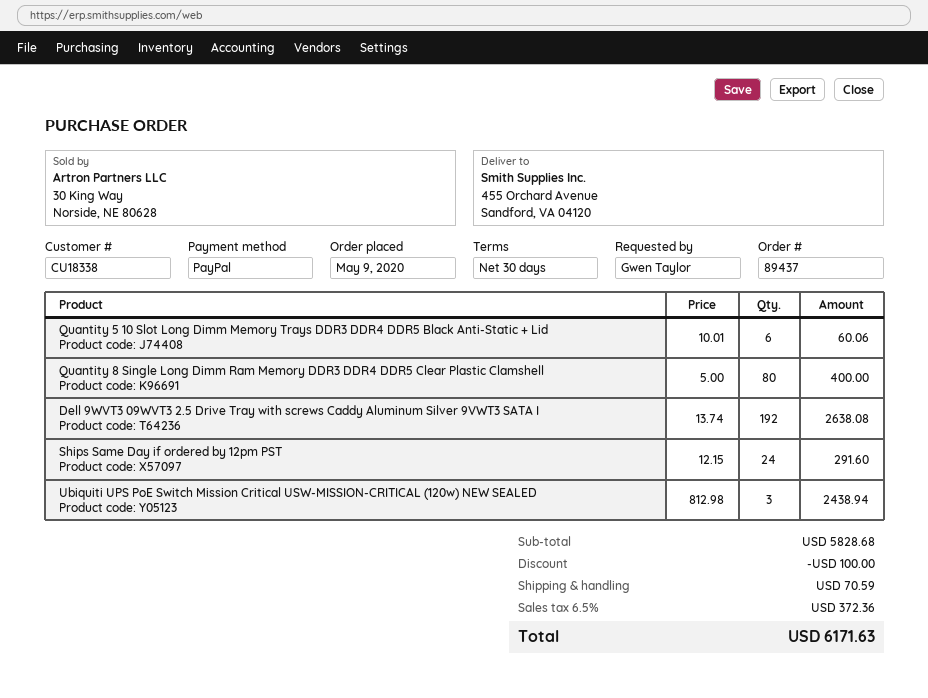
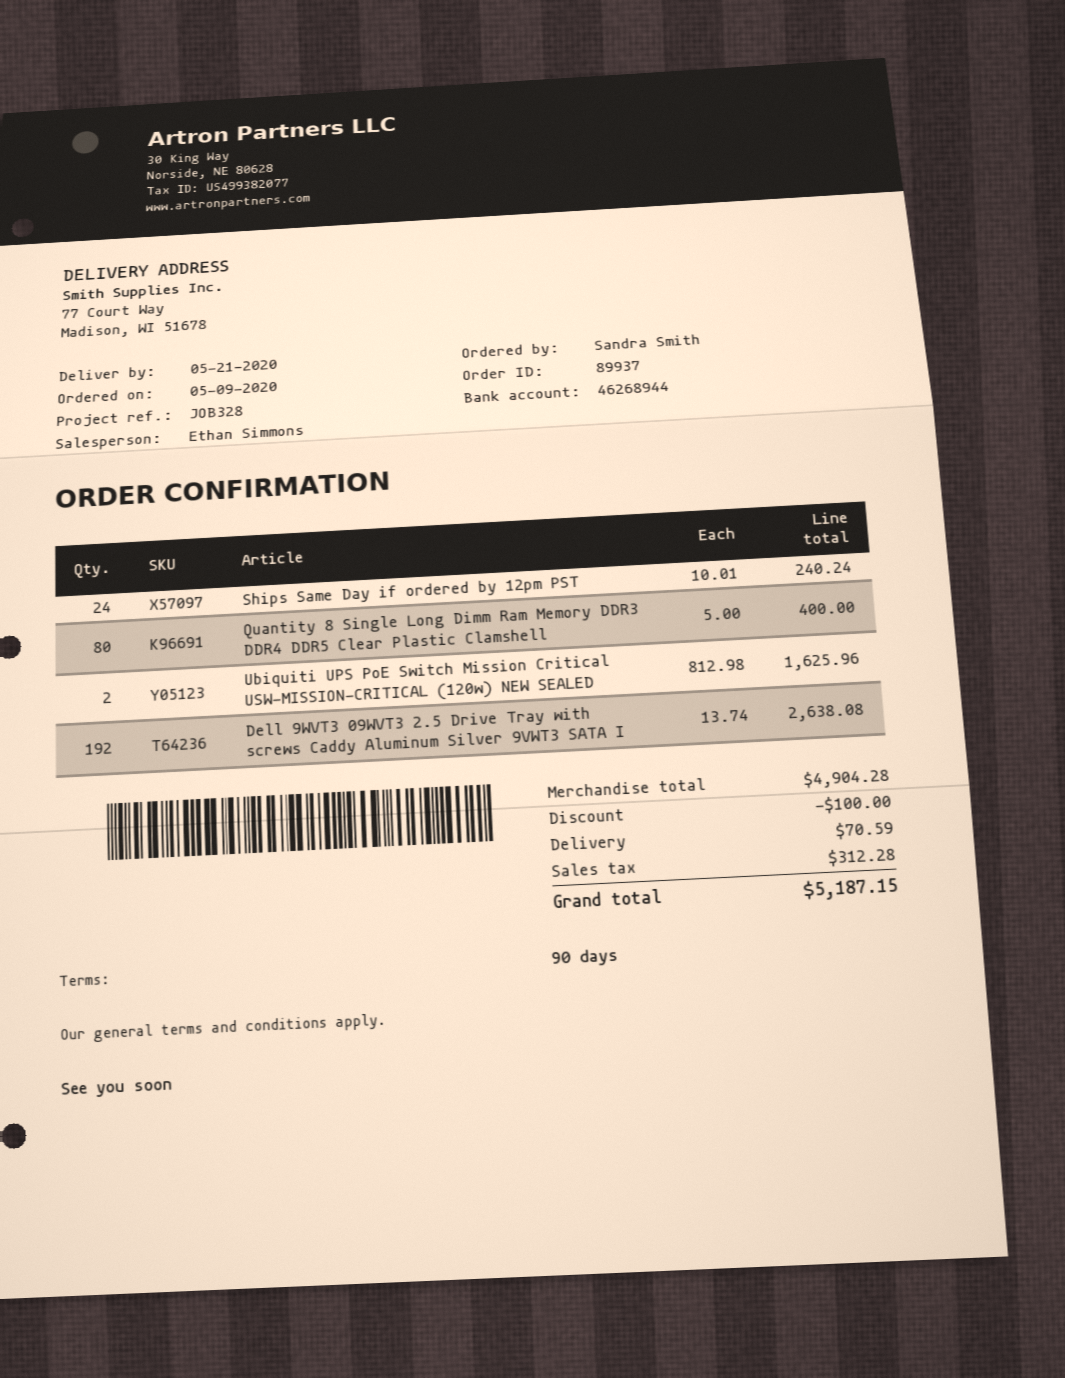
order number: 89437 -> 89937
payment terms: 30 days -> 90 days
ordered by: Gwen Taylor -> Sandra Smith
ship to: 455 Orchard Avenue, Sandford, VA 04120 -> 77 Court Way, Madison, WI 51678
Quantity 5 10 Slot Long Dimm Memory Trays DDR3 DDR4 DDR5 Black Anti-Static + Lid: 6 x 10.01 = 60.06 -> none
Ships Same Day if ordered by 12pm PST: 24 x 12.15 = 291.60 -> 24 x 10.01 = 240.24
Ubiquiti UPS PoE Switch Mission Critical USW-MISSION-CRITICAL (120w) NEW SEALED: 3 x 812.98 = 2438.94 -> 2 x 812.98 = 1625.96
subtotal: 5828.68 -> 4904.28
tax: 372.36 -> 312.28
total: 6171.63 -> 5187.15

